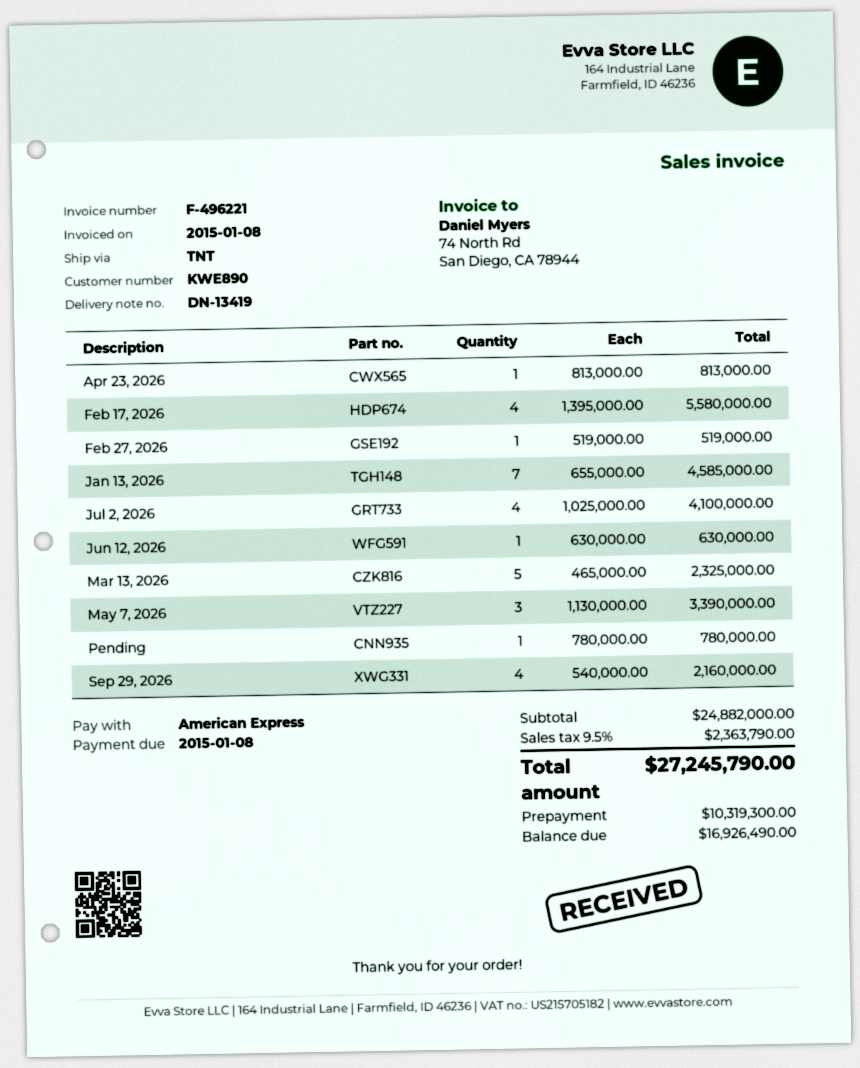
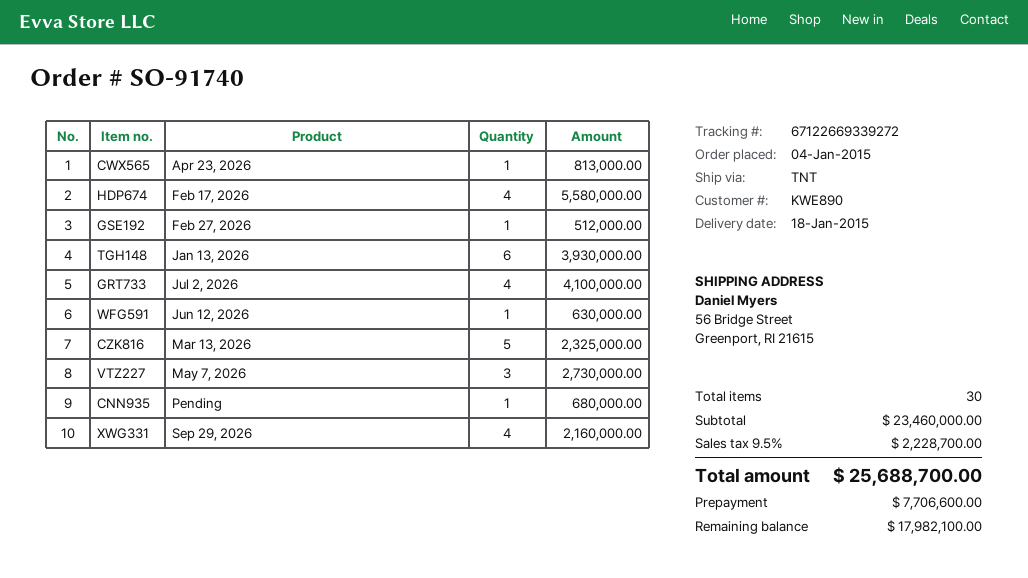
Feb 27, 2026: 1 for 519000.00 -> 1 for 512000.00
Jan 13, 2026: 7 for 4585000.00 -> 6 for 3930000.00
May 7, 2026: 3 for 3390000.00 -> 3 for 2730000.00
Pending: 1 for 780000.00 -> 1 for 680000.00
subtotal: 24882000.00 -> 23460000.00
tax: 9.5% = 2363790.00 -> 9.5% = 2228700.00
total: 27245790.00 -> 25688700.00
deposit: 10319300.00 -> 7706600.00
balance: 16926490.00 -> 17982100.00

